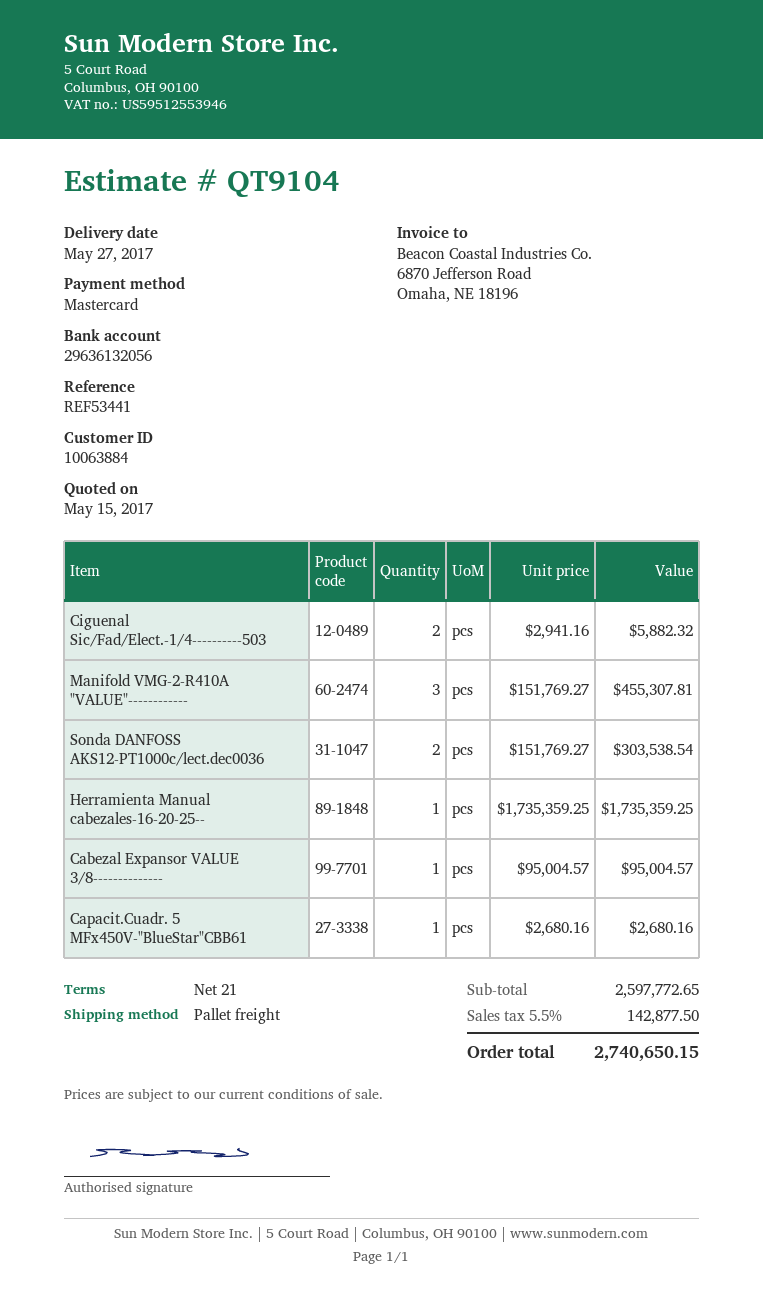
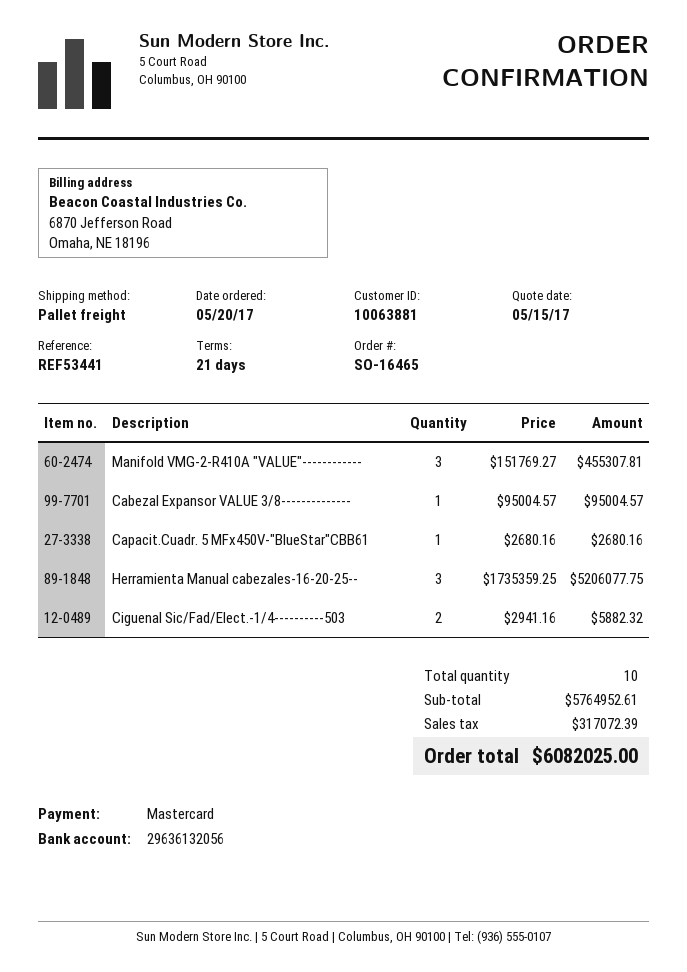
customer number: 10063884 -> 10063881
Sonda DANFOSS AKS12-PT1000c/lect.dec0036: 2 x 151769.27 = 303538.54 -> none
Herramienta Manual cabezales-16-20-25--: 1 x 1735359.25 = 1735359.25 -> 3 x 1735359.25 = 5206077.75
subtotal: 2597772.65 -> 5764952.61
tax: 142877.50 -> 317072.39
total: 2740650.15 -> 6082025.00

